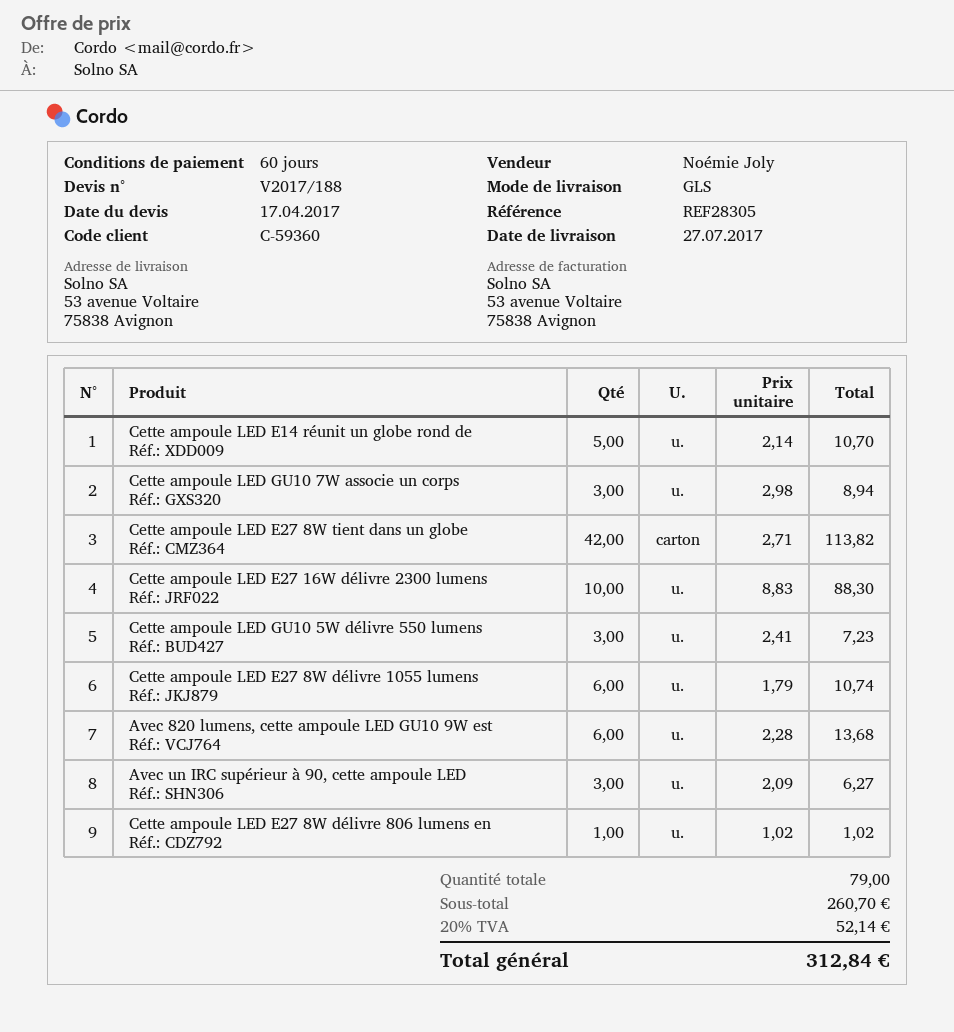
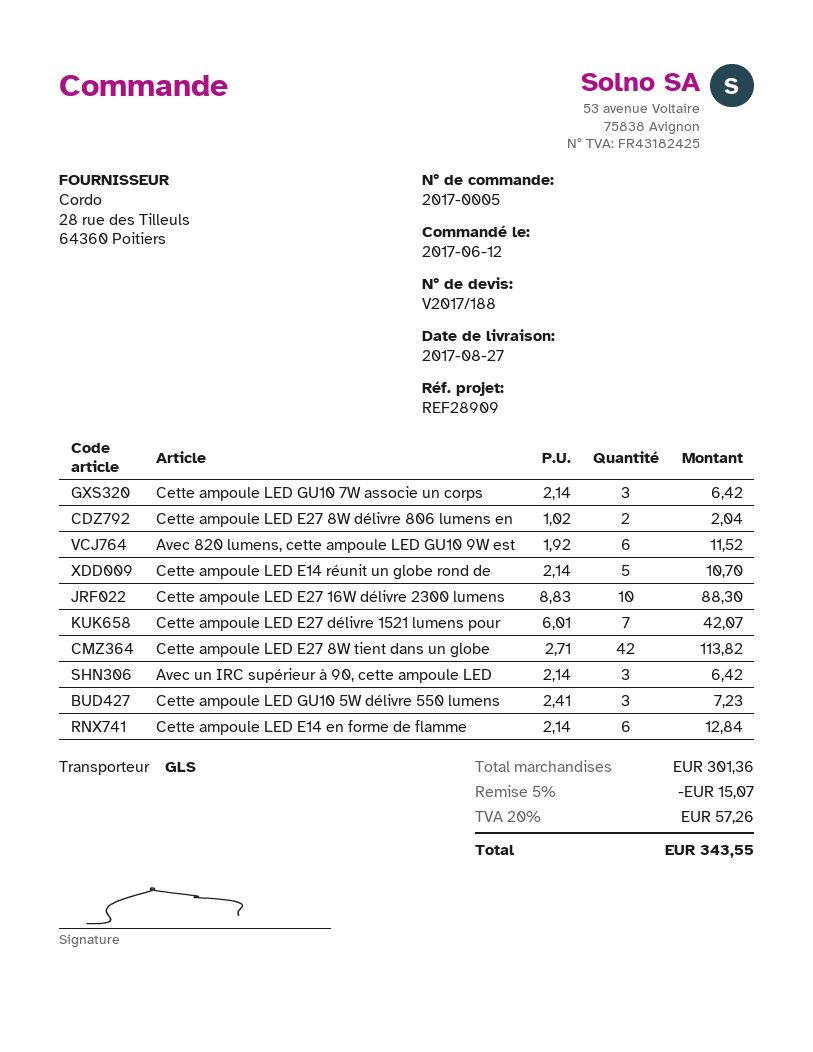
delivery date: 2017-07-27 -> 2017-08-27
reference: REF28305 -> REF28909
Cette ampoule LED GU10 7W associe un corps: 3 x 2.98 = 8.94 -> 3 x 2.14 = 6.42
Cette ampoule LED E27 8W délivre 1055 lumens: 6 x 1.79 = 10.74 -> none
Avec 820 lumens, cette ampoule LED GU10 9W est: 6 x 2.28 = 13.68 -> 6 x 1.92 = 11.52
Avec un IRC supérieur à 90, cette ampoule LED: 3 x 2.09 = 6.27 -> 3 x 2.14 = 6.42
Cette ampoule LED E27 8W délivre 806 lumens en: 1 x 1.02 = 1.02 -> 2 x 1.02 = 2.04
Cette ampoule LED E27 délivre 1521 lumens pour: none -> 7 x 6.01 = 42.07
Cette ampoule LED E14 en forme de flamme: none -> 6 x 2.14 = 12.84
subtotal: 260.70 -> 301.36
discount: none -> 5% = 15.07
tax: 20% = 52.14 -> 20% = 57.26
total: 312.84 -> 343.55

